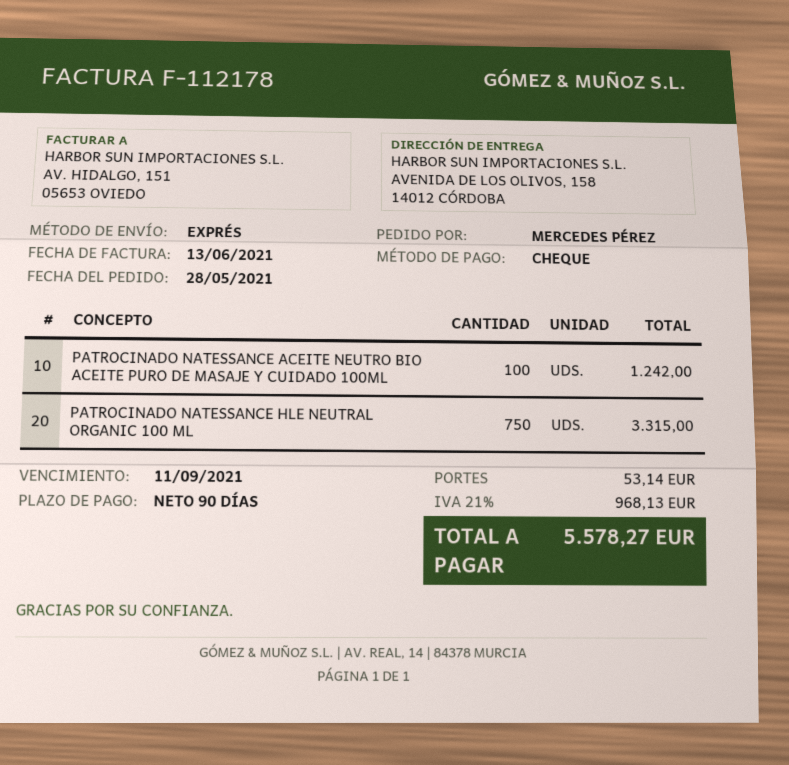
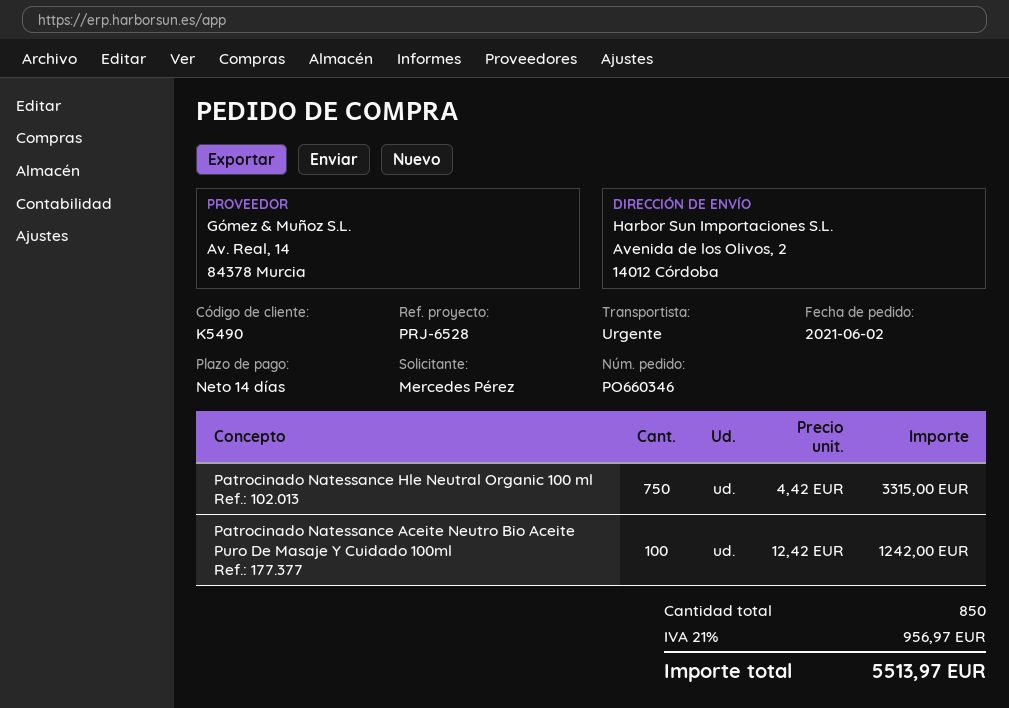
order date: 2021-05-28 -> 2021-06-02
payment terms: 90 days -> 14 days
ship to: AVENIDA DE LOS OLIVOS, 158, 14012 CÓRDOBA -> Avenida de los Olivos, 2, 14012 Córdoba
shipping: 53.14 -> none
tax: 21% = 968.13 -> 21% = 956.97
total: 5578.27 -> 5513.97

